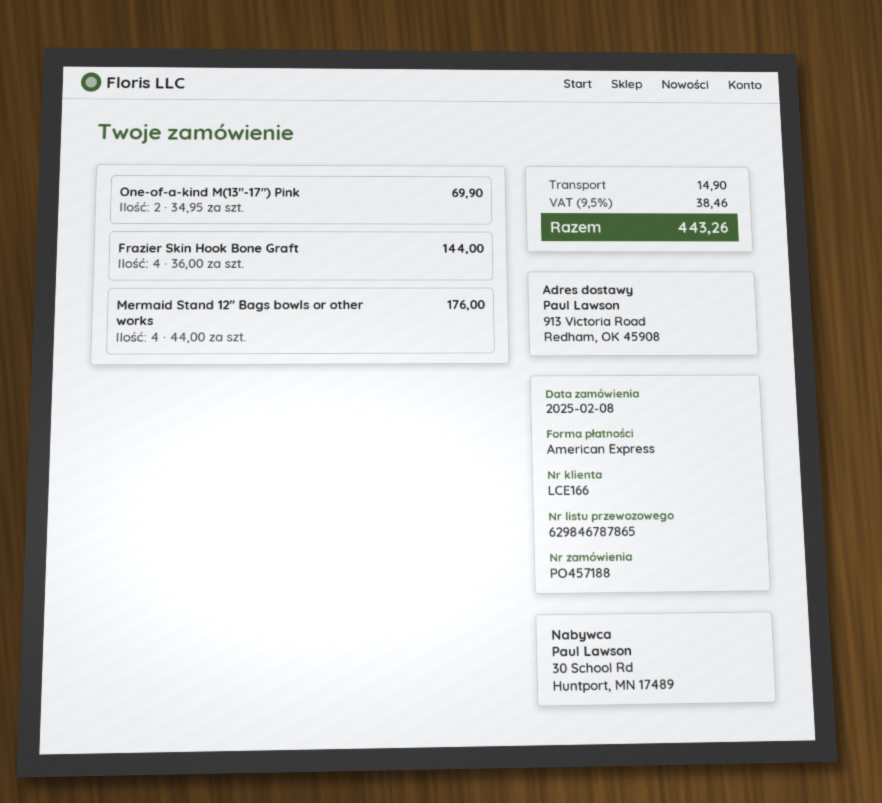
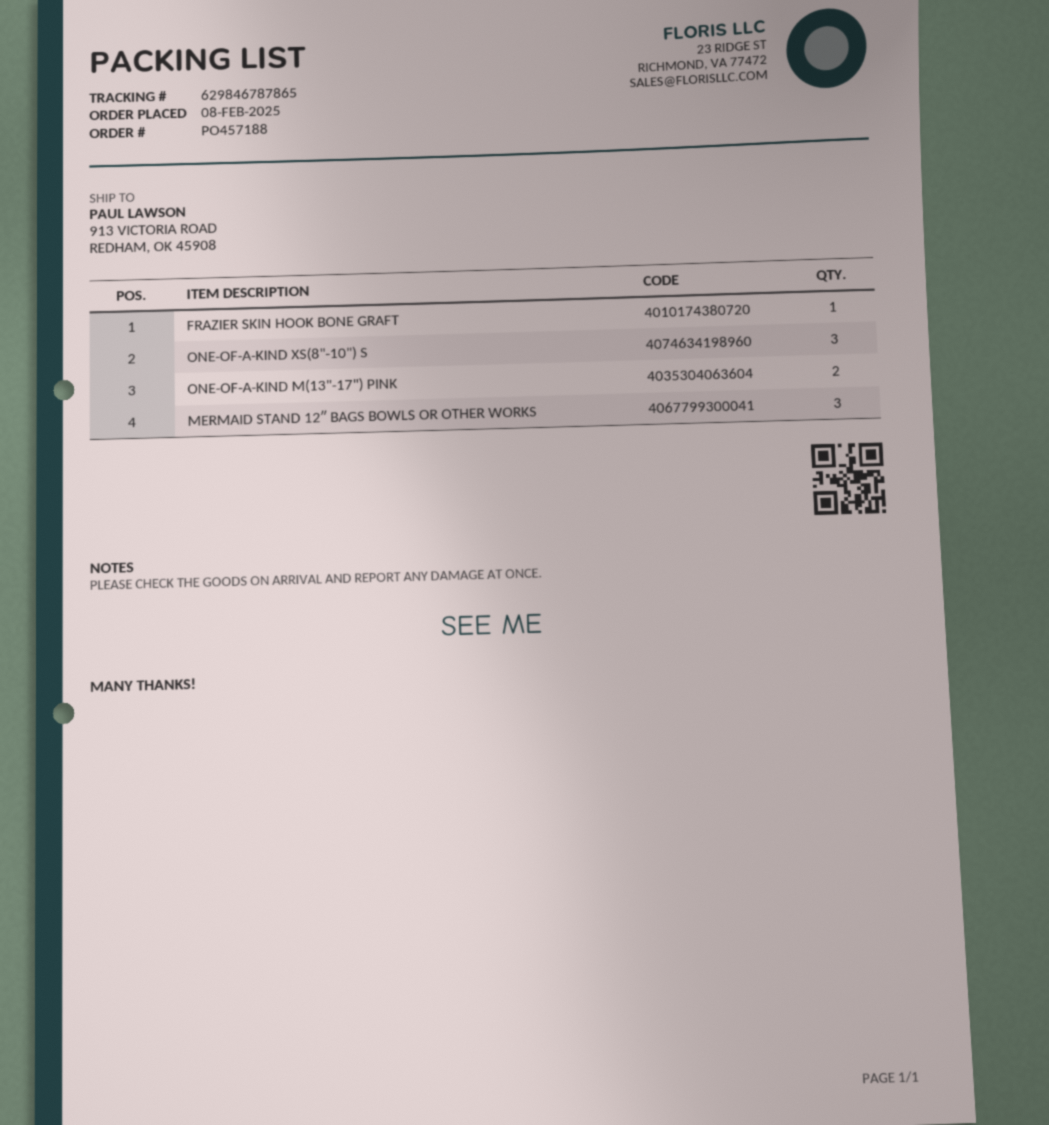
Frazier Skin Hook Bone Graft: 4 -> 1
Mermaid Stand 12″ Bags bowls or other works: 4 -> 3
ONE-OF-A-KIND XS(8"-10") S: none -> 3

